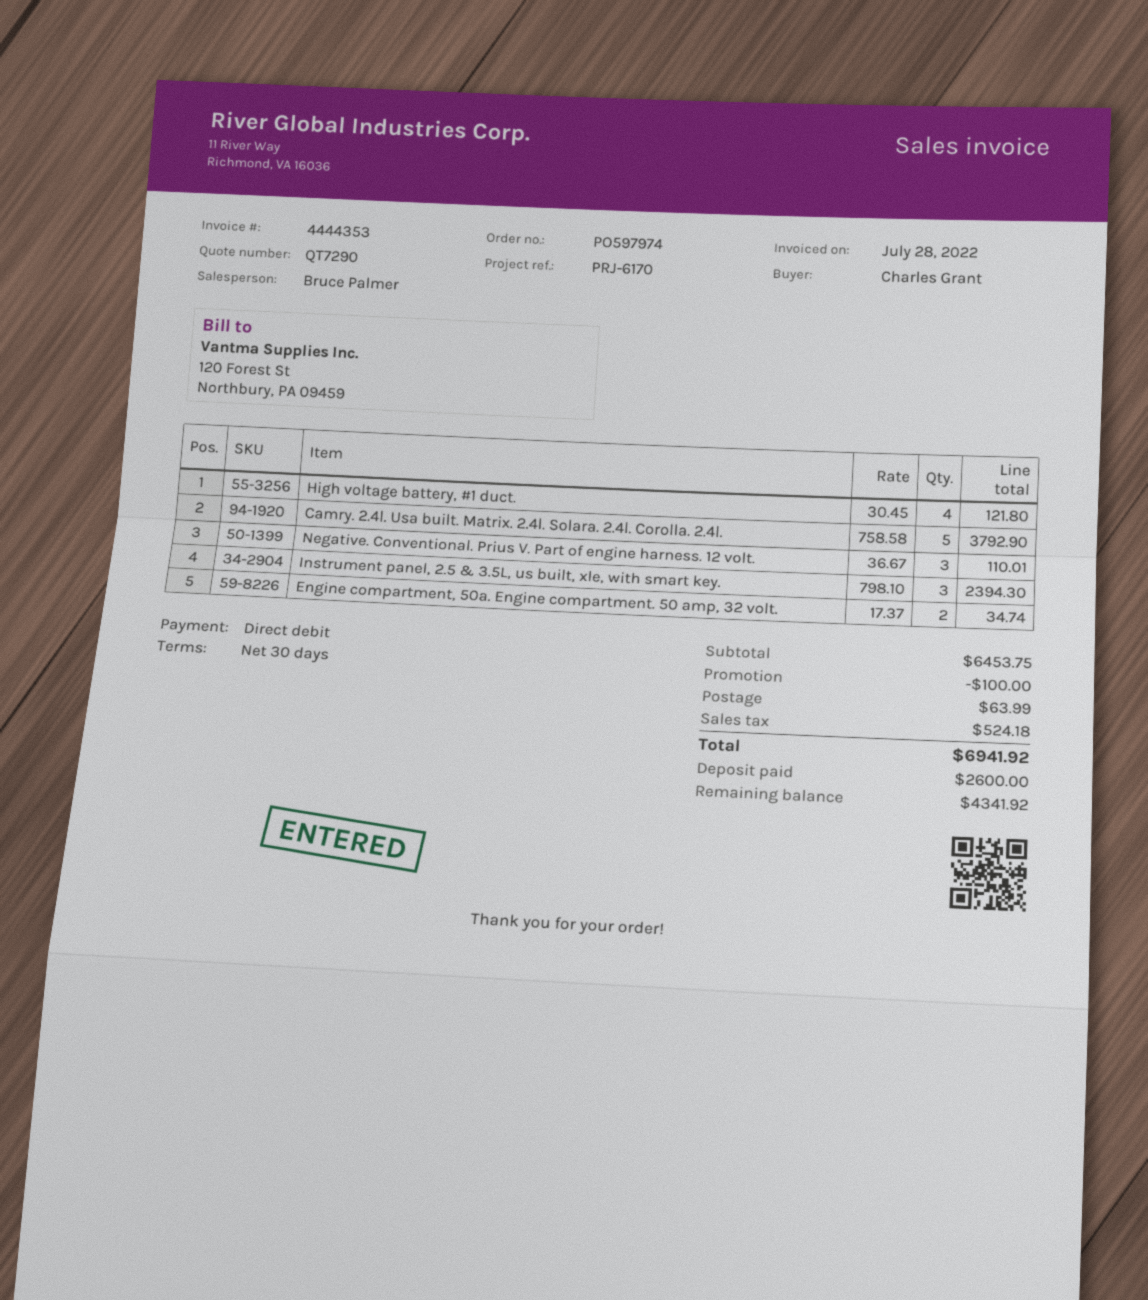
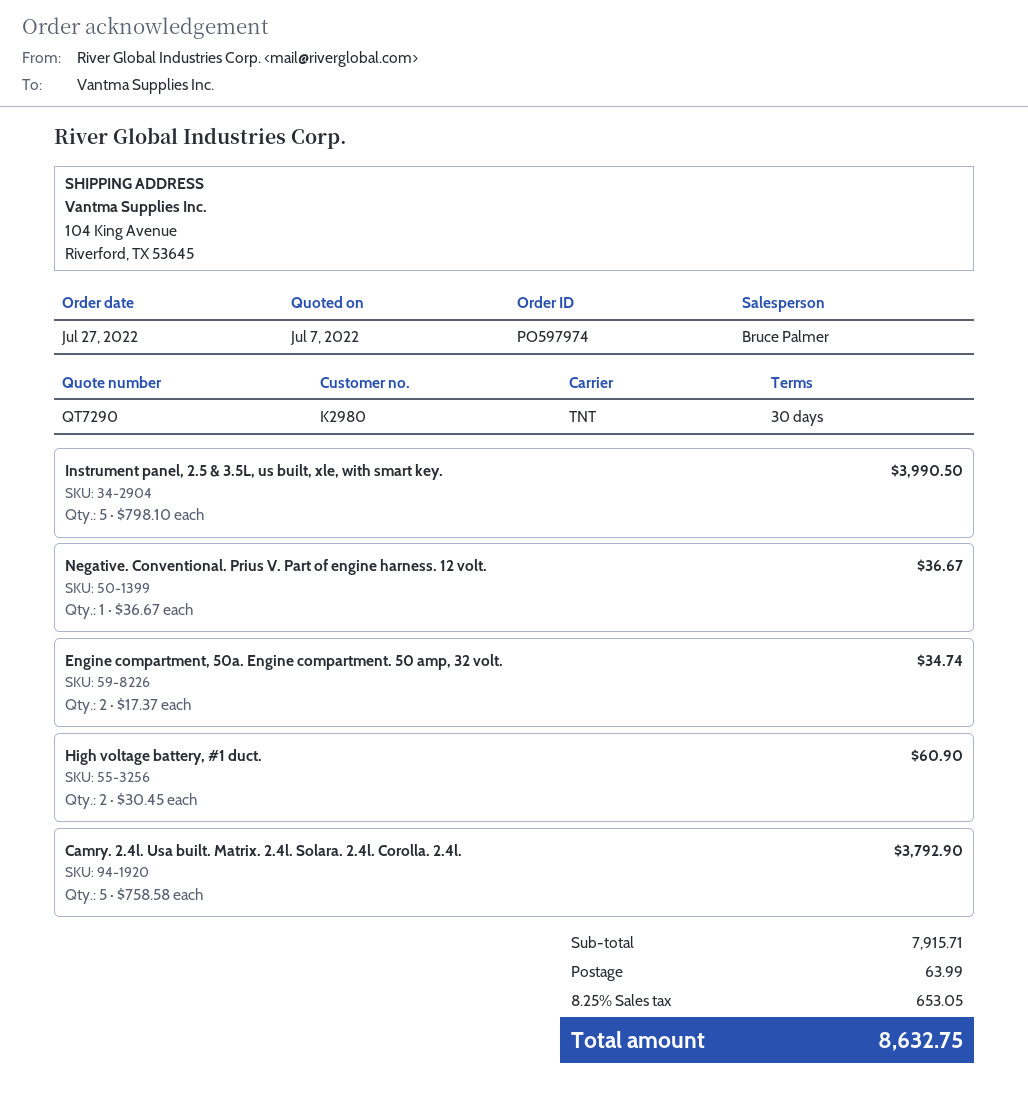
High voltage battery, #1 duct.: 4 x 30.45 = 121.80 -> 2 x 30.45 = 60.90
Negative. Conventional. Prius V. Part of engine harness. 12 volt.: 3 x 36.67 = 110.01 -> 1 x 36.67 = 36.67
Instrument panel, 2.5 & 3.5L, us built, xle, with smart key.: 3 x 798.10 = 2394.30 -> 5 x 798.10 = 3990.50
subtotal: 6453.75 -> 7915.71
discount: 100.00 -> none
tax: 524.18 -> 653.05
total: 6941.92 -> 8632.75

